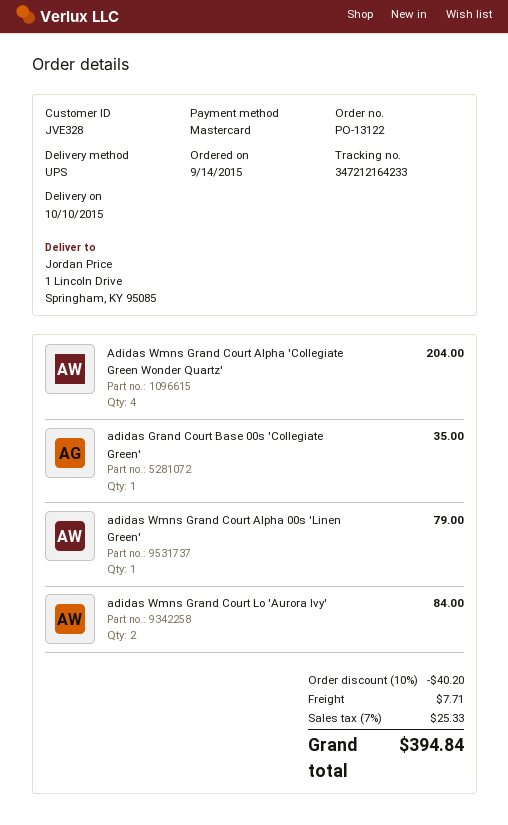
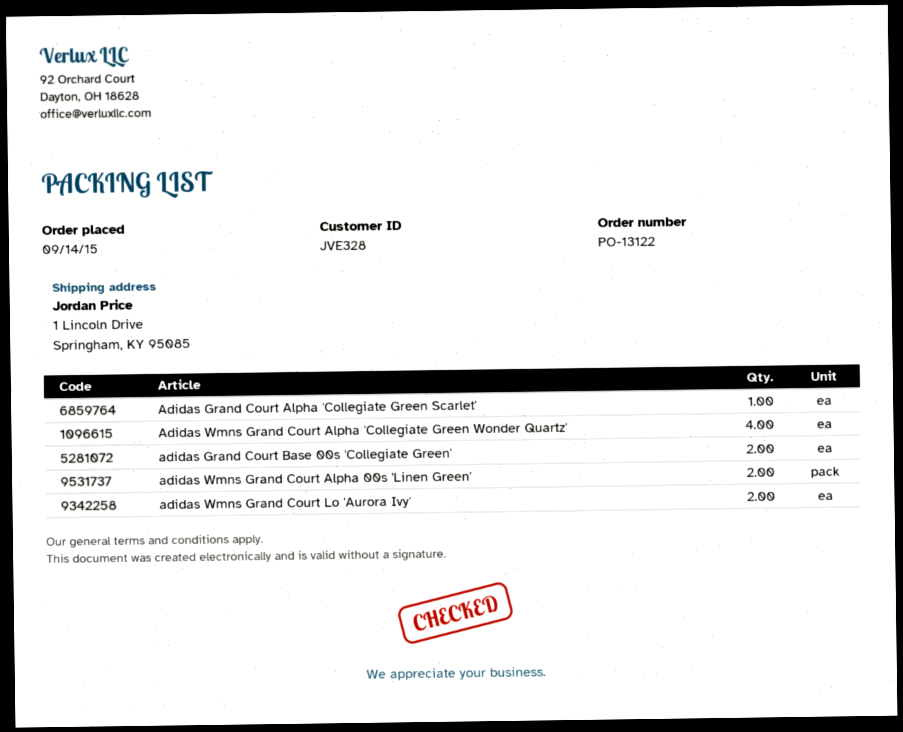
adidas Grand Court Base 00s 'Collegiate Green': 1 -> 2
adidas Wmns Grand Court Alpha 00s 'Linen Green': 1 -> 2
Adidas Grand Court Alpha 'Collegiate Green Scarlet': none -> 1

